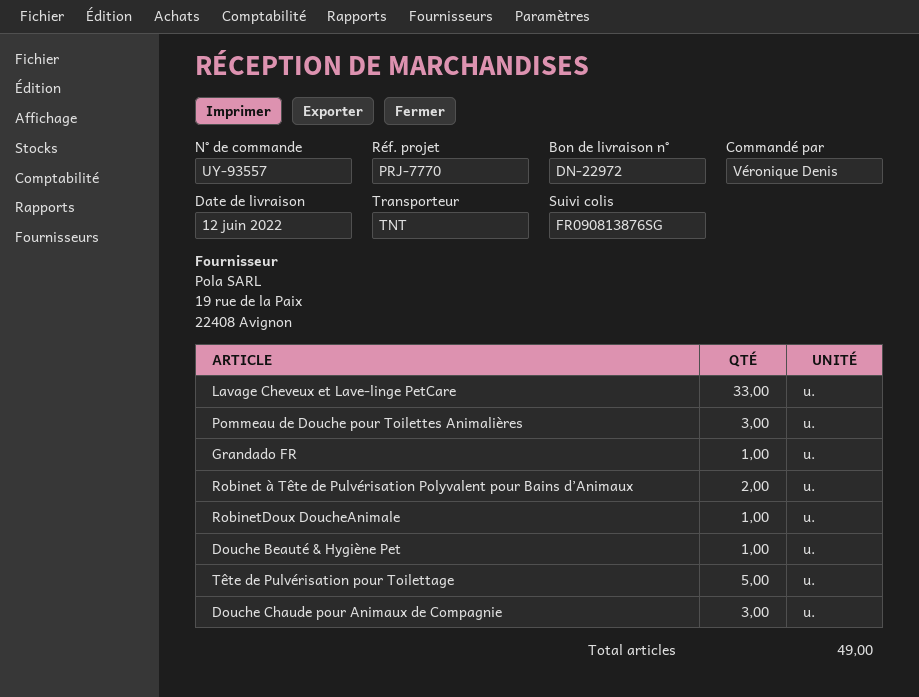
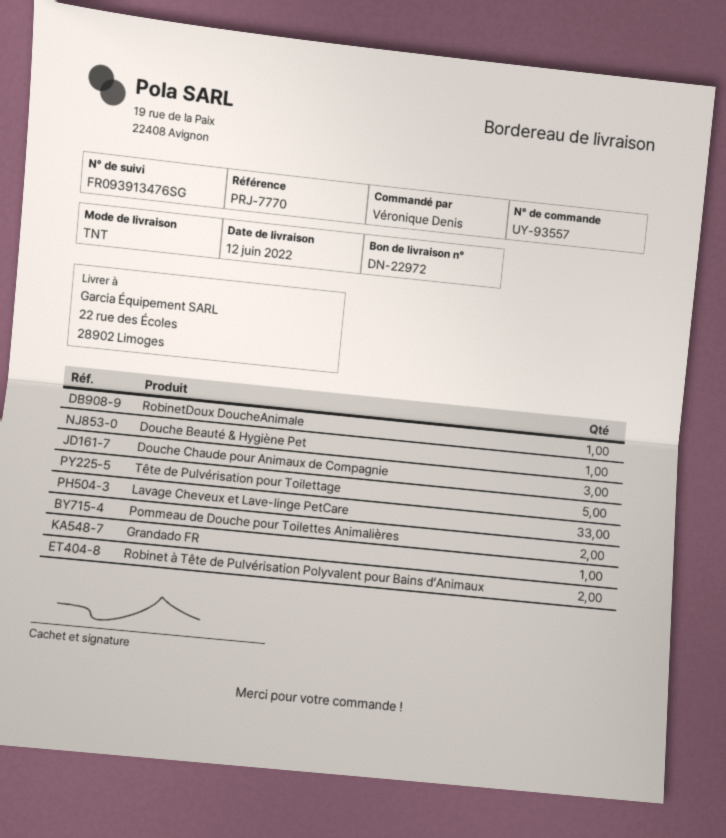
tracking number: FR090813876SG -> FR093913476SG
Pommeau de Douche pour Toilettes Animalières: 3 -> 2

